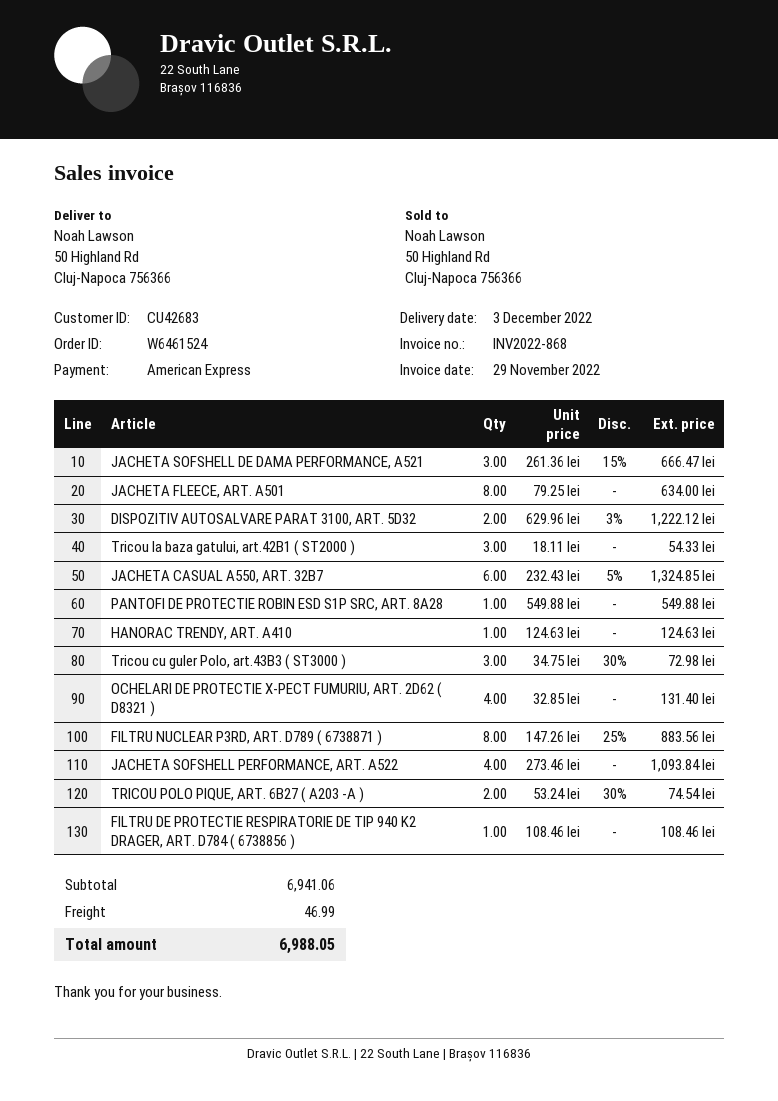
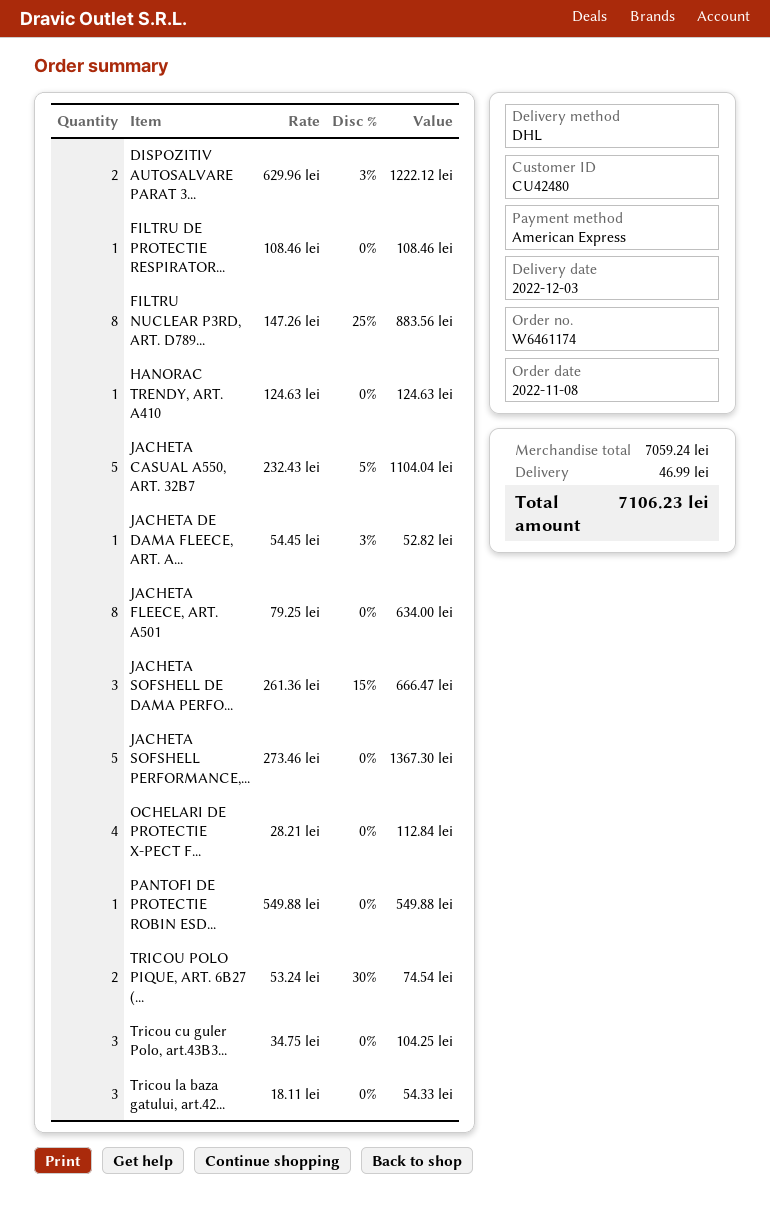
order number: W6461524 -> W6461174
customer number: CU42683 -> CU42480
JACHETA CASUAL A550, ART. 32B7: 6 x 232.43 - 5% = 1324.85 -> 5 x 232.43 - 5% = 1104.04
Tricou cu guler Polo, art.43B3 ( ST3000 ): 3 x 34.75 - 30% = 72.98 -> 3 x 34.75 = 104.25
OCHELARI DE PROTECTIE X-PECT FUMURIU, ART. 2D62 ( D8321 ): 4 x 32.85 = 131.40 -> 4 x 28.21 = 112.84
JACHETA SOFSHELL PERFORMANCE, ART. A522: 4 x 273.46 = 1093.84 -> 5 x 273.46 = 1367.30
JACHETA DE DAMA FLEECE, ART. A...: none -> 1 x 54.45 - 3% = 52.82
subtotal: 6941.06 -> 7059.24
total: 6988.05 -> 7106.23

